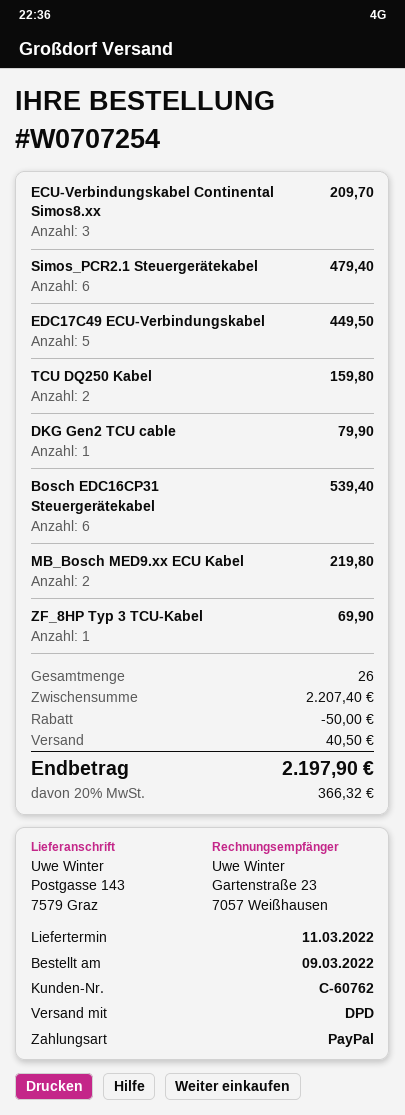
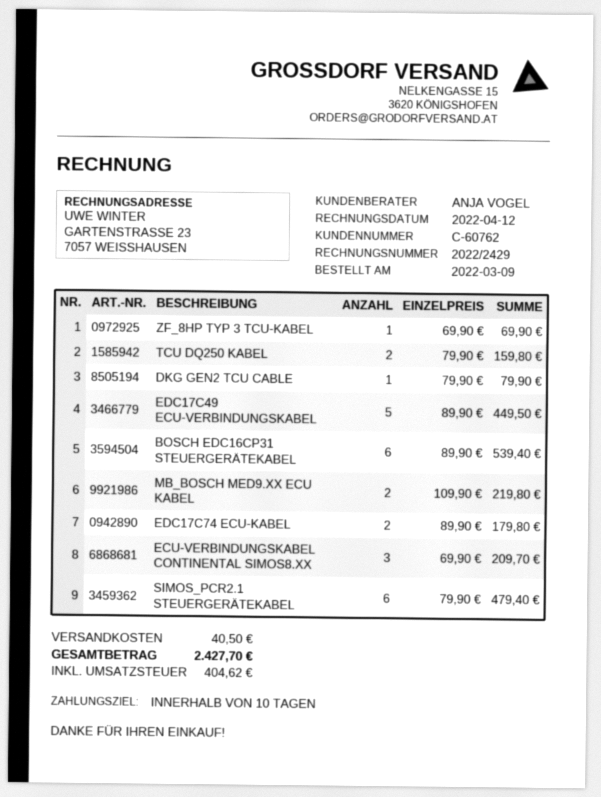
EDC17C74 ECU-KABEL: none -> 2 for 179.80
discount: 50.00 -> none
tax: 366.32 -> 404.62
total: 2197.90 -> 2427.70

